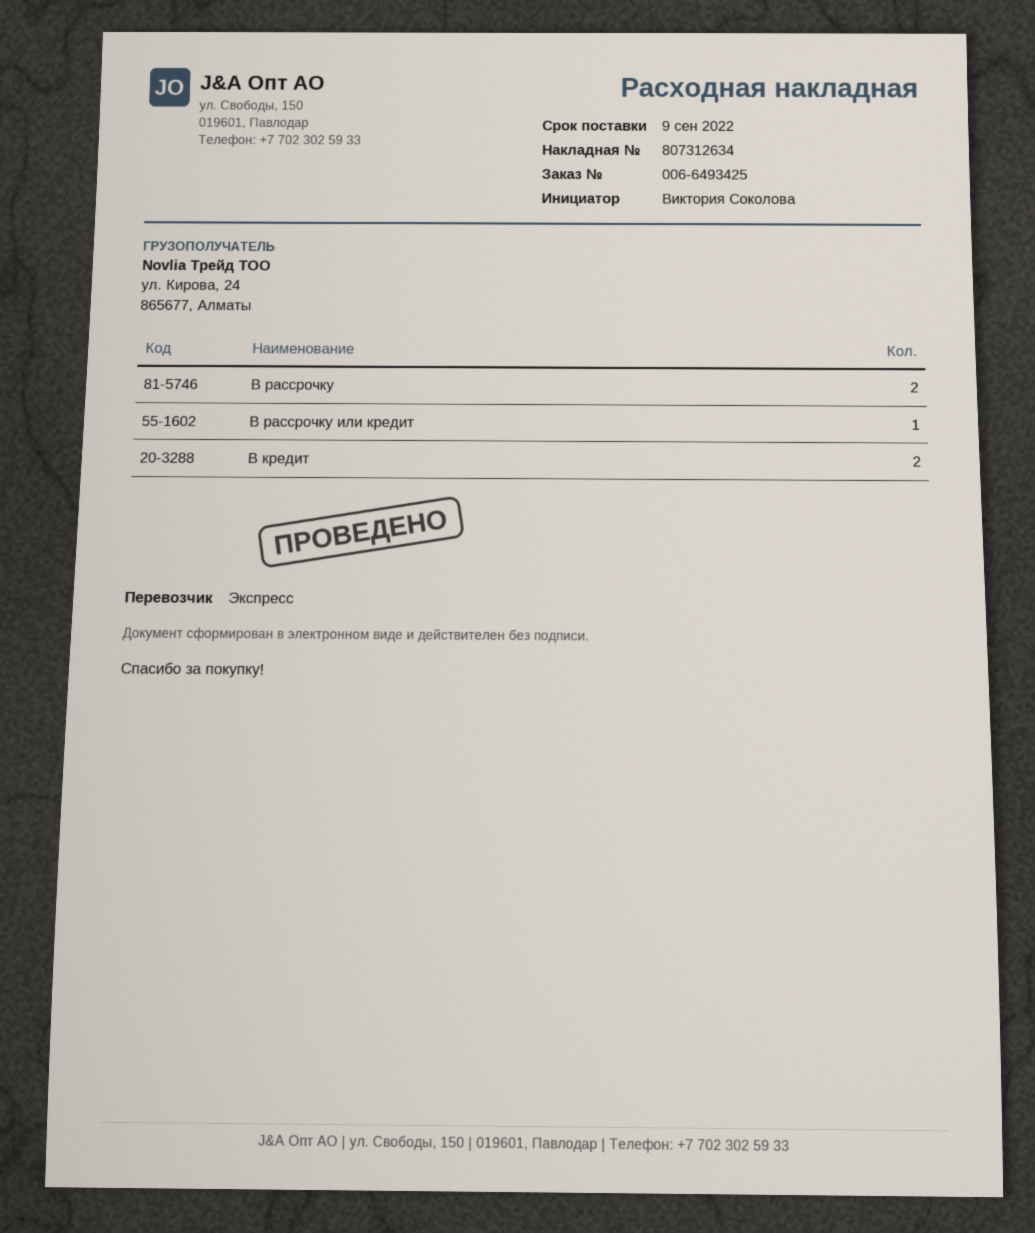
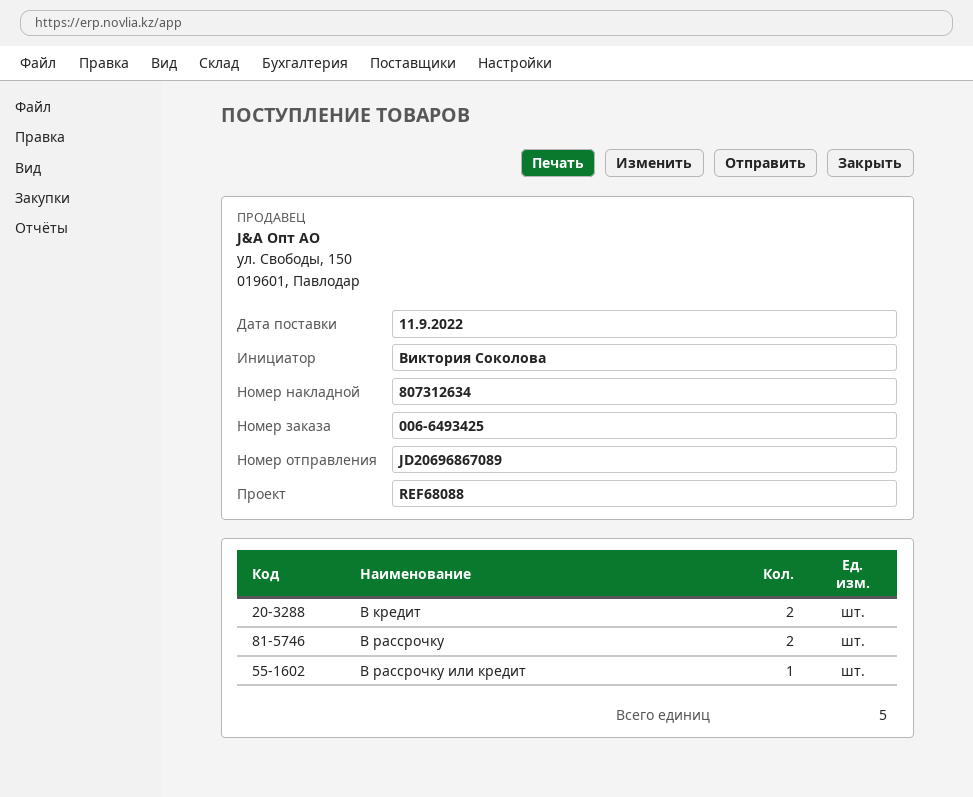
delivery date: 2022-09-09 -> 2022-09-11

